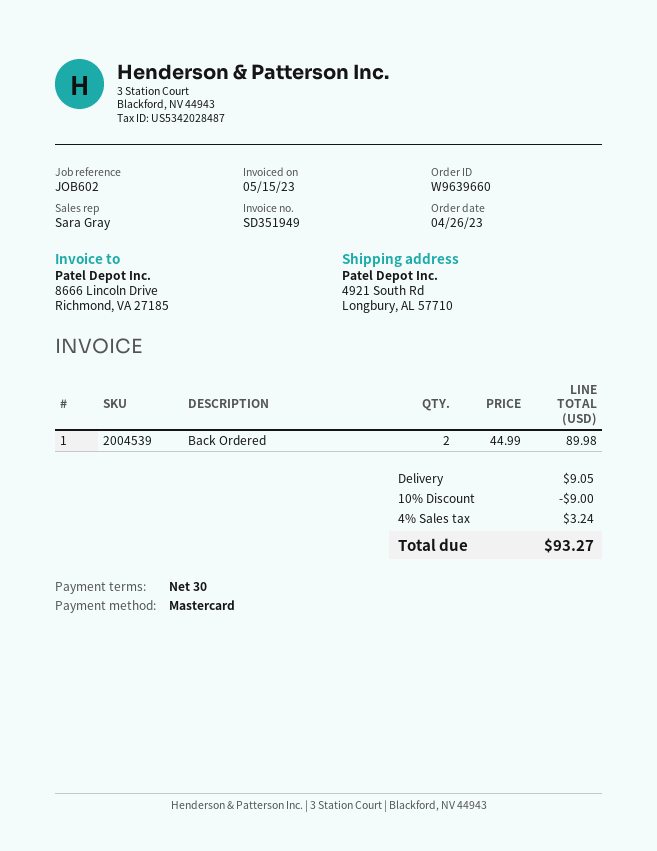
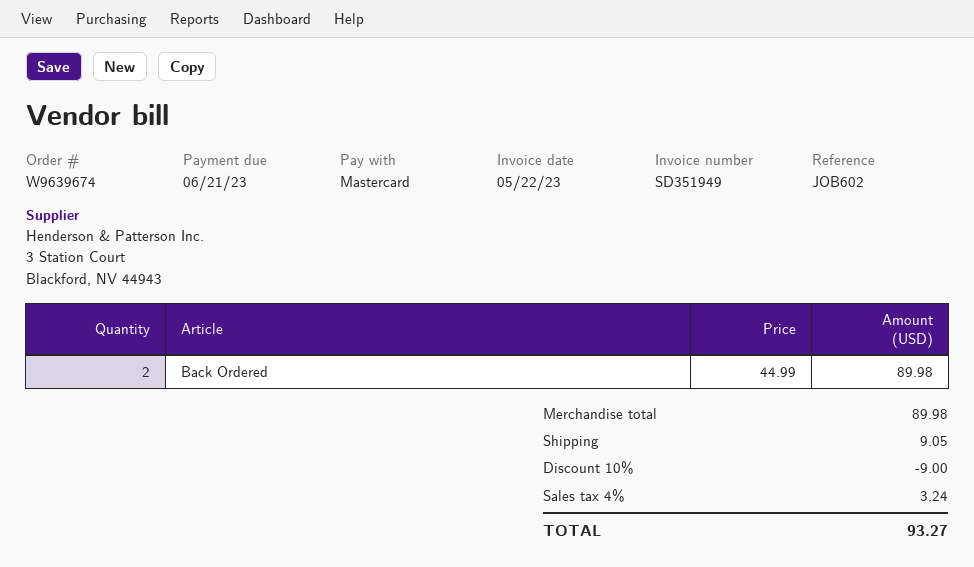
order number: W9639660 -> W9639674
invoice date: 2023-05-15 -> 2023-05-22

